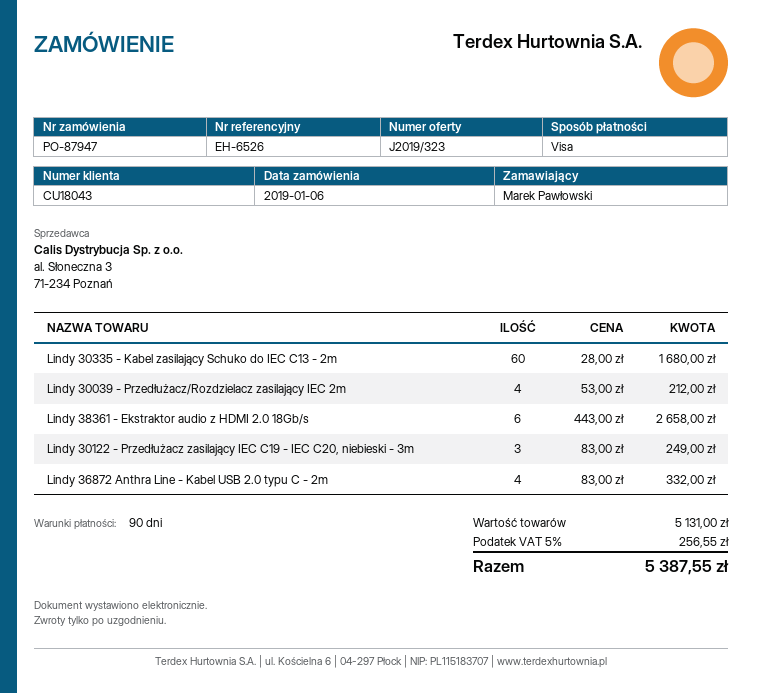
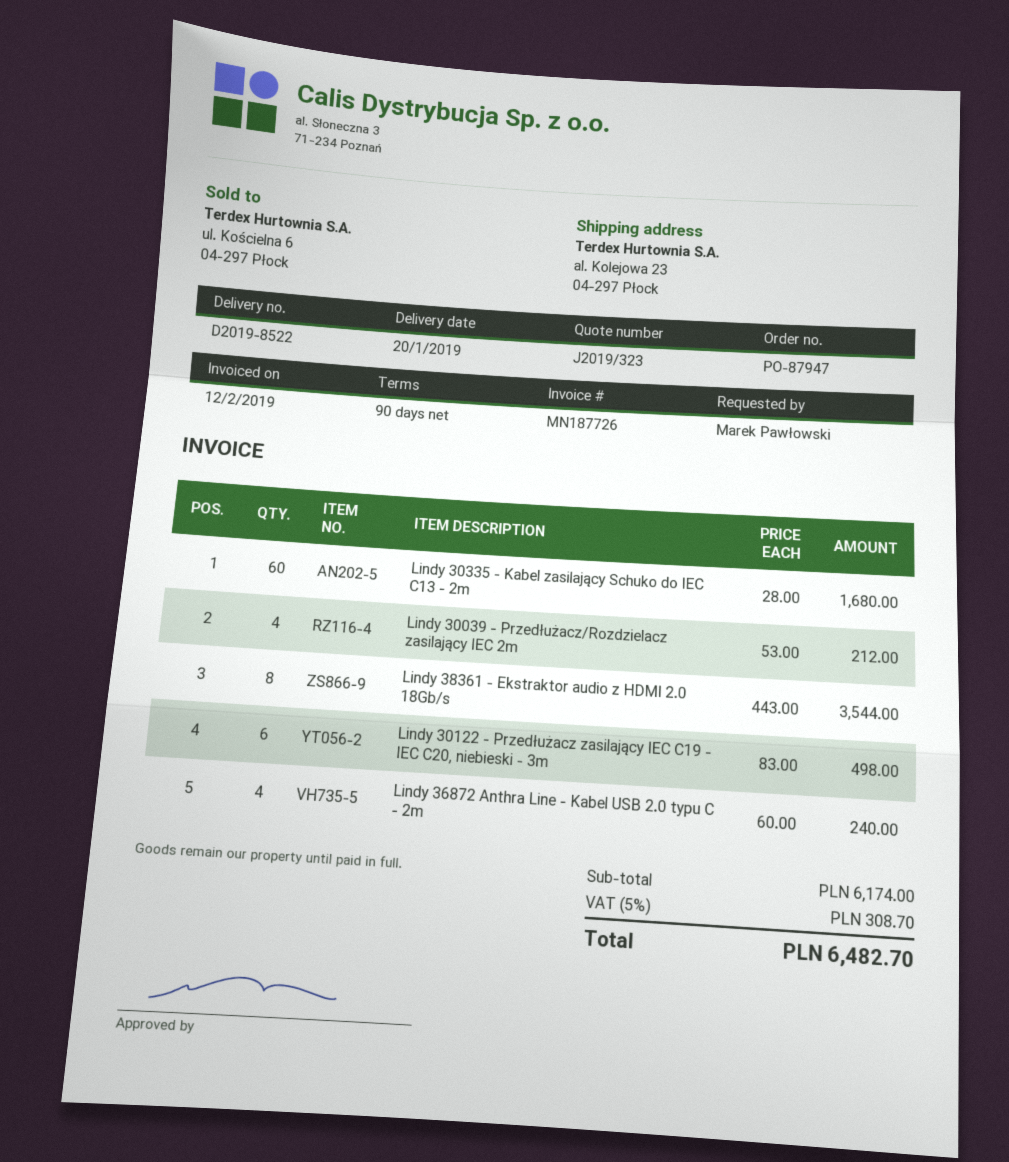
Lindy 38361 - Ekstraktor audio z HDMI 2.0 18Gb/s: 6 x 443.00 = 2658.00 -> 8 x 443.00 = 3544.00
Lindy 30122 - Przedłużacz zasilający IEC C19 - IEC C20, niebieski - 3m: 3 x 83.00 = 249.00 -> 6 x 83.00 = 498.00
Lindy 36872 Anthra Line - Kabel USB 2.0 typu C - 2m: 4 x 83.00 = 332.00 -> 4 x 60.00 = 240.00
subtotal: 5131.00 -> 6174.00
tax: 5% = 256.55 -> 5% = 308.70
total: 5387.55 -> 6482.70

